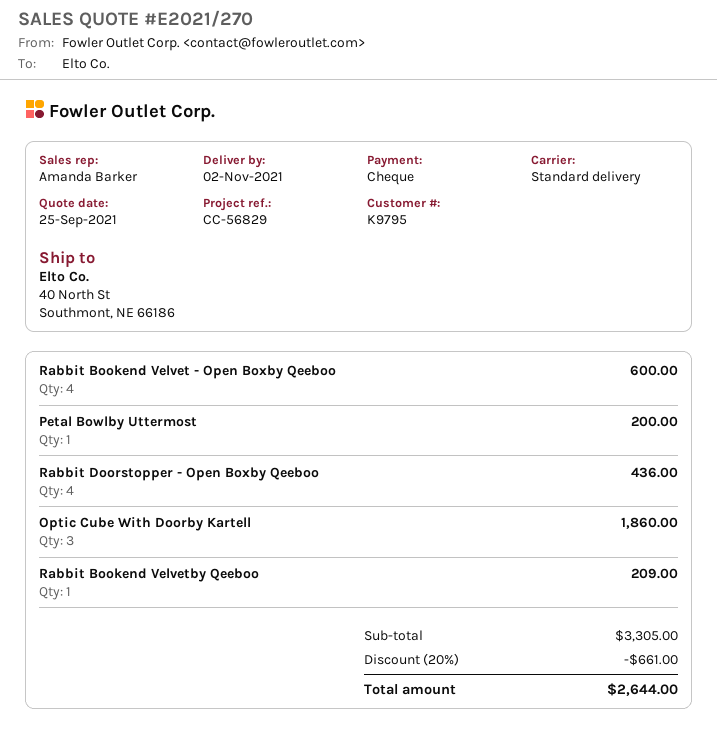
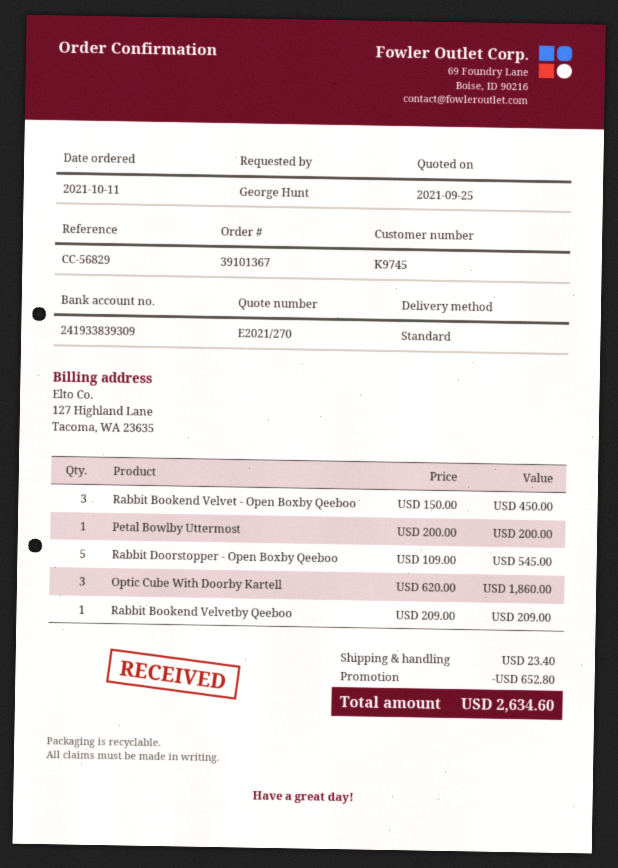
customer number: K9795 -> K9745
Rabbit Bookend Velvet - Open Boxby Qeeboo: 4 for 600.00 -> 3 for 450.00
Rabbit Doorstopper - Open Boxby Qeeboo: 4 for 436.00 -> 5 for 545.00
discount: 661.00 -> 652.80
shipping: none -> 23.40
total: 2644.00 -> 2634.60

